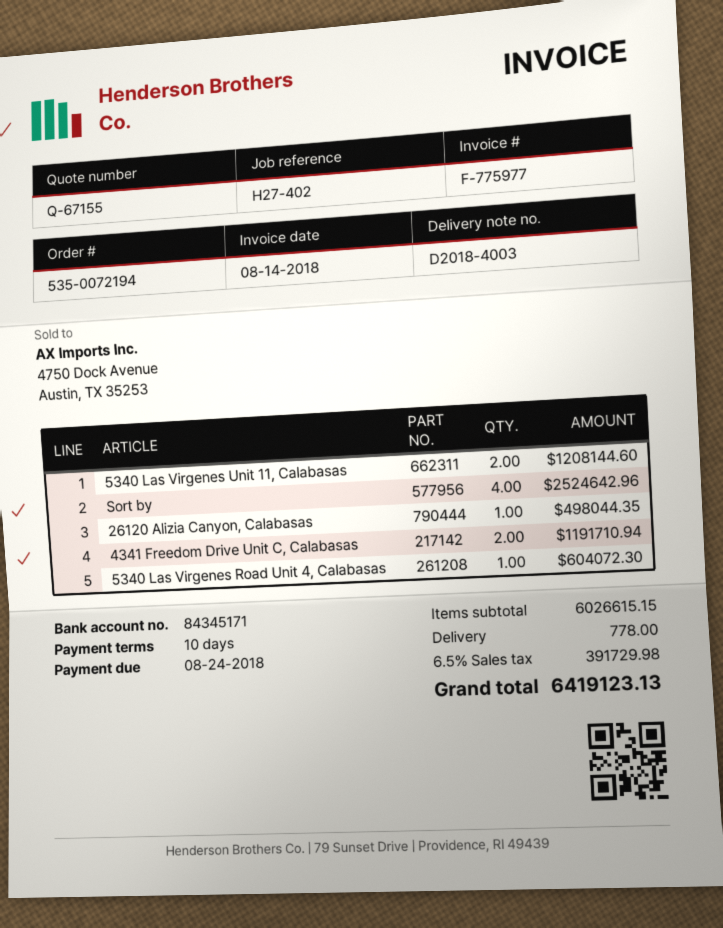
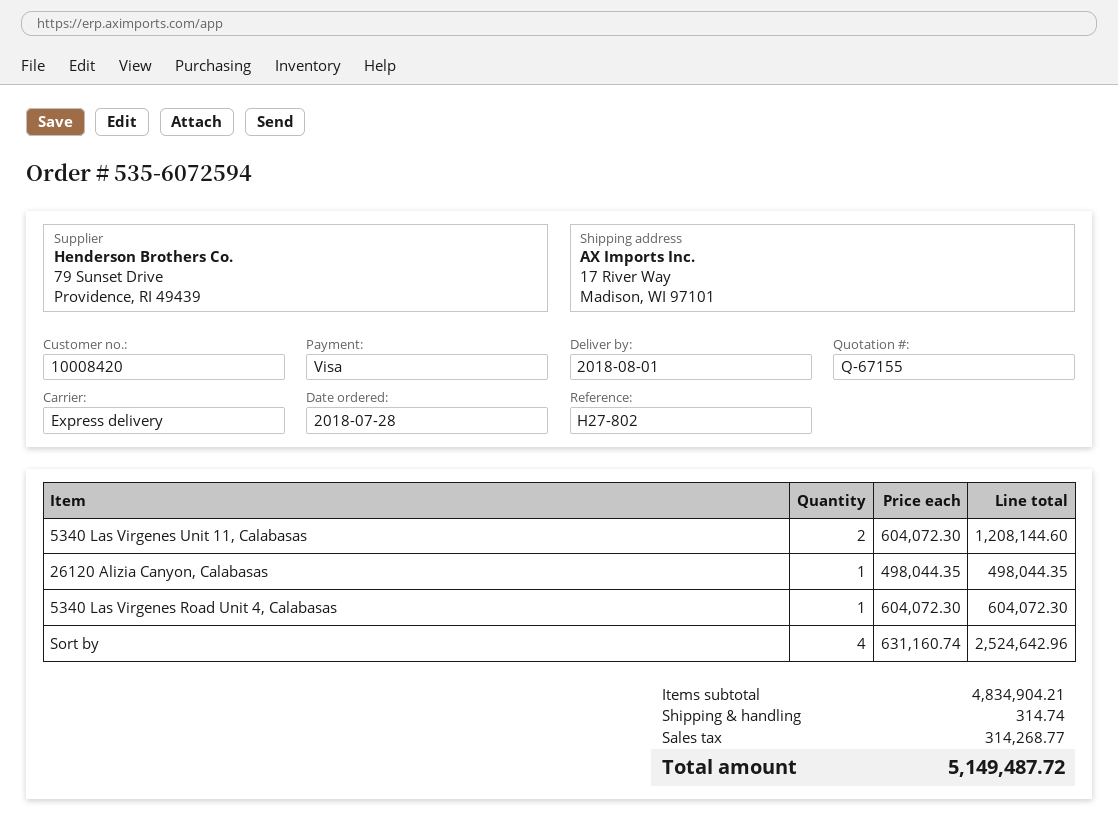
order number: 535-0072194 -> 535-6072594
reference: H27-402 -> H27-802
4341 Freedom Drive Unit C, Calabasas: 2 for 1191710.94 -> none
subtotal: 6026615.15 -> 4834904.21
shipping: 778.00 -> 314.74
tax: 391729.98 -> 314268.77
total: 6419123.13 -> 5149487.72

